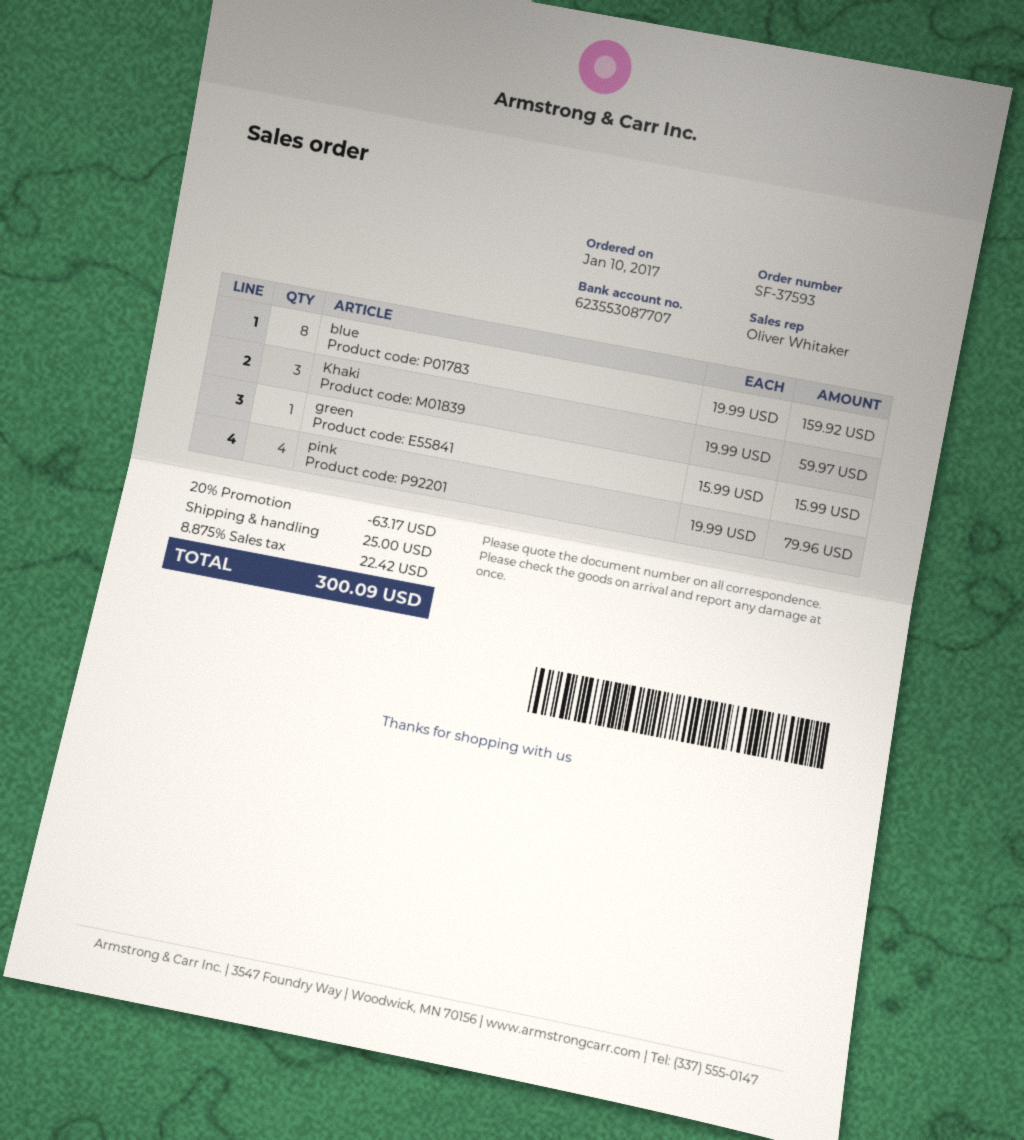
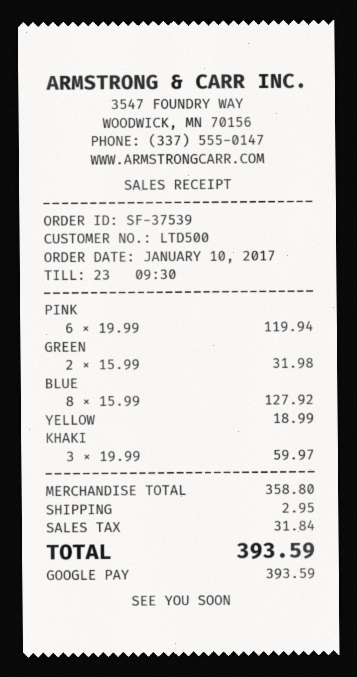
order number: SF-37593 -> SF-37539
blue: 8 x 19.99 = 159.92 -> 8 x 15.99 = 127.92
green: 1 x 15.99 = 15.99 -> 2 x 15.99 = 31.98
pink: 4 x 19.99 = 79.96 -> 6 x 19.99 = 119.94
YELLOW: none -> 1 x 18.99 = 18.99
discount: 20% = 63.17 -> none
shipping: 25.00 -> 2.95
tax: 22.42 -> 31.84
total: 300.09 -> 393.59

